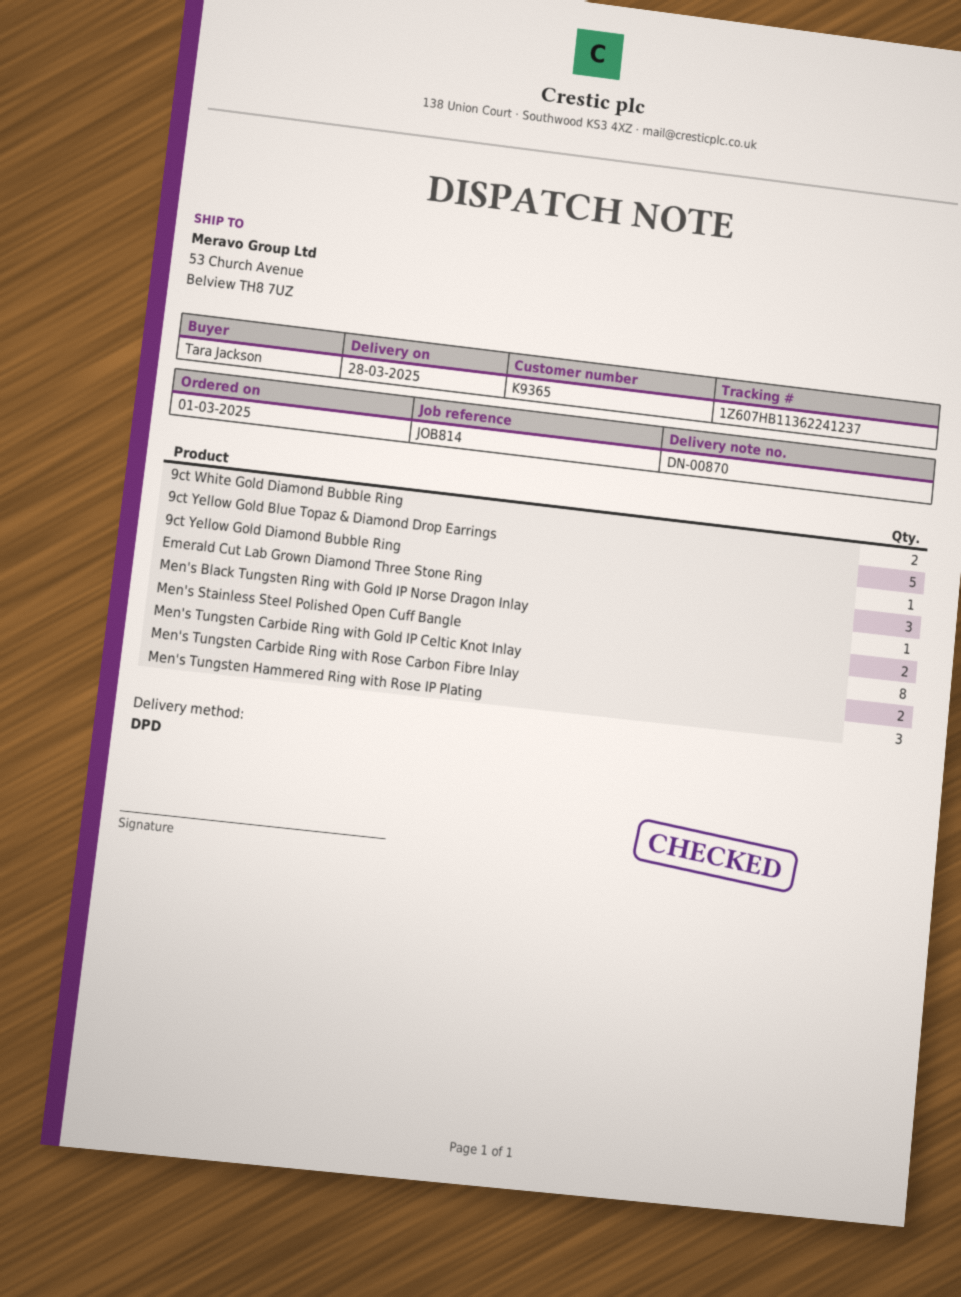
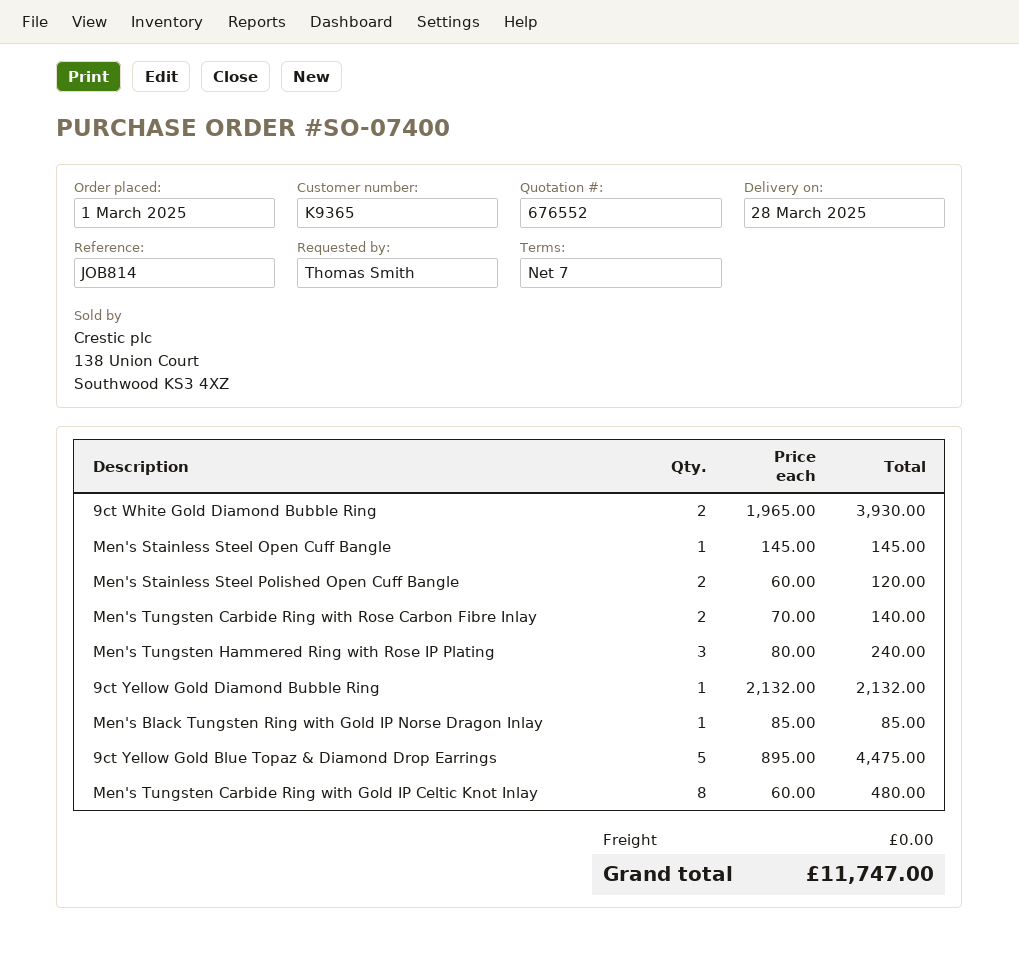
ordered by: Tara Jackson -> Thomas Smith
Emerald Cut Lab Grown Diamond Three Stone Ring: 3 -> none
Men's Stainless Steel Open Cuff Bangle: none -> 1

